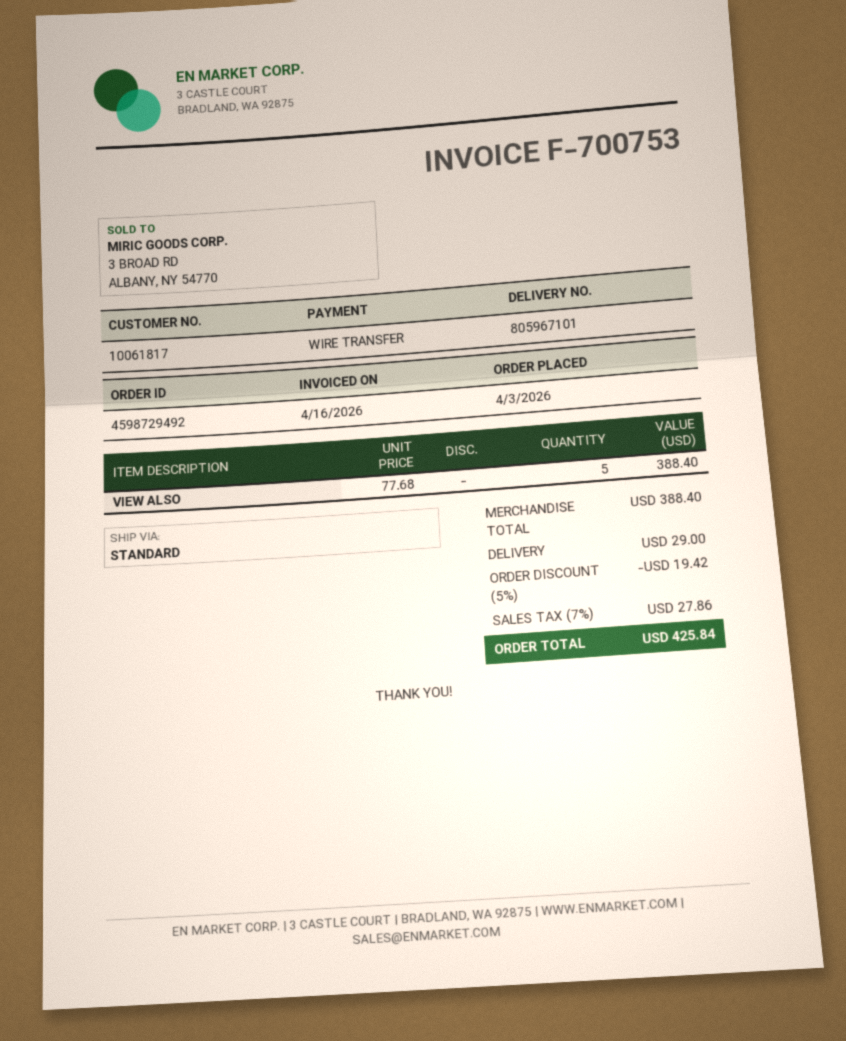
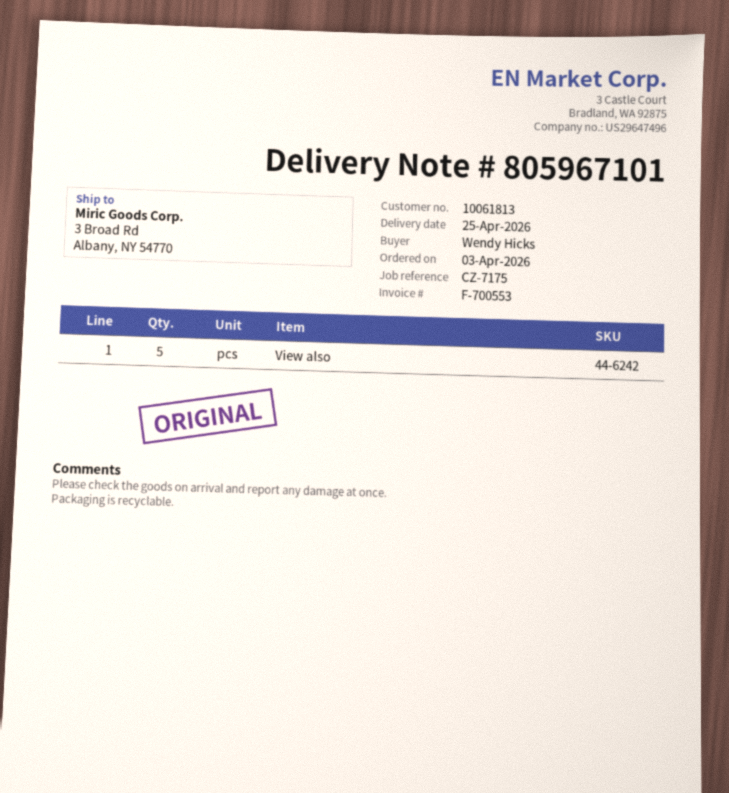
invoice number: F-700753 -> F-700553
customer number: 10061817 -> 10061813

